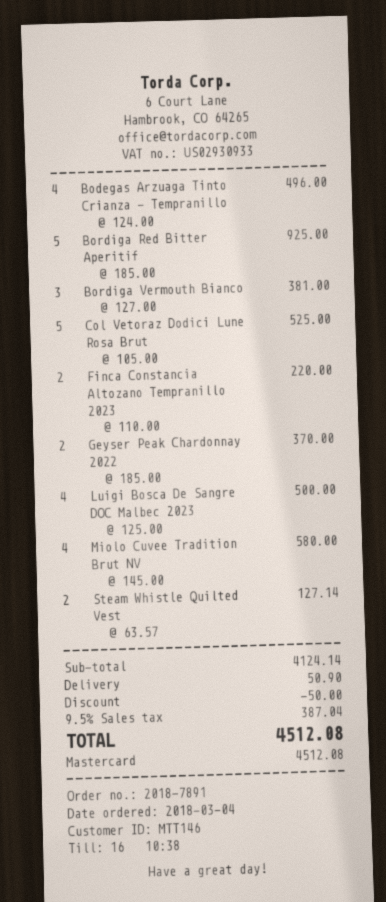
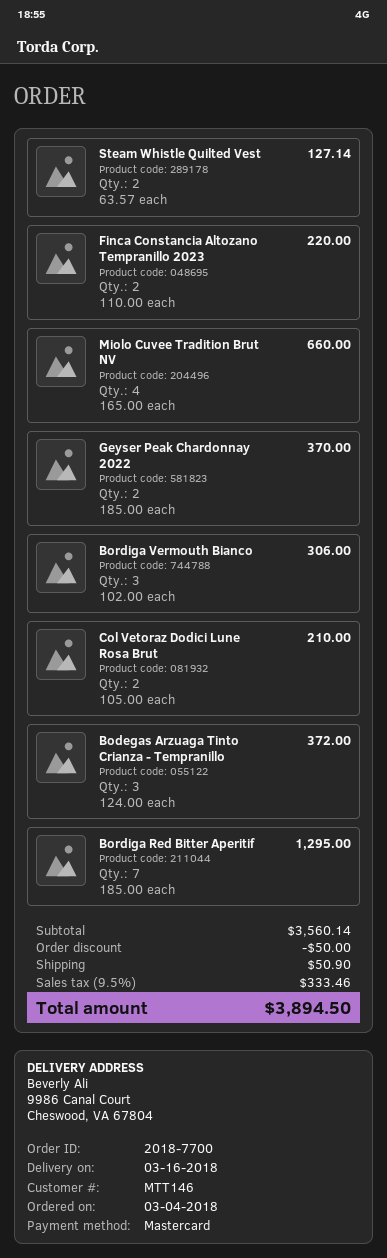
order number: 2018-7891 -> 2018-7700
Bodegas Arzuaga Tinto Crianza - Tempranillo: 4 x 124.00 = 496.00 -> 3 x 124.00 = 372.00
Bordiga Red Bitter Aperitif: 5 x 185.00 = 925.00 -> 7 x 185.00 = 1295.00
Bordiga Vermouth Bianco: 3 x 127.00 = 381.00 -> 3 x 102.00 = 306.00
Col Vetoraz Dodici Lune Rosa Brut: 5 x 105.00 = 525.00 -> 2 x 105.00 = 210.00
Luigi Bosca De Sangre DOC Malbec 2023: 4 x 125.00 = 500.00 -> none
Miolo Cuvee Tradition Brut NV: 4 x 145.00 = 580.00 -> 4 x 165.00 = 660.00
subtotal: 4124.14 -> 3560.14
tax: 9.5% = 387.04 -> 9.5% = 333.46
total: 4512.08 -> 3894.50

